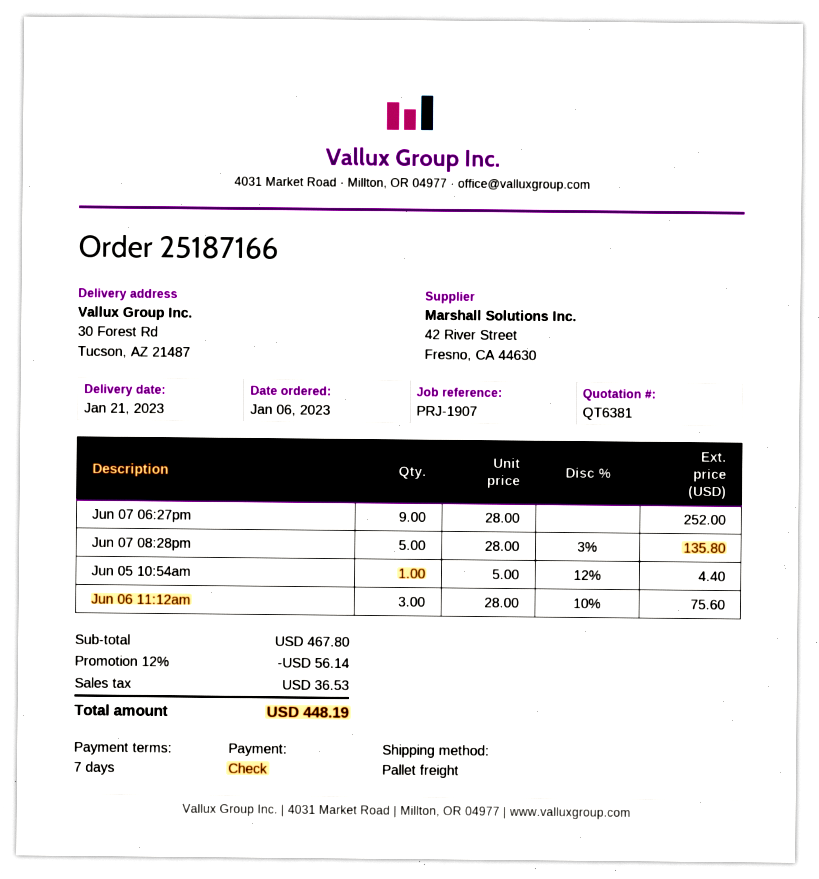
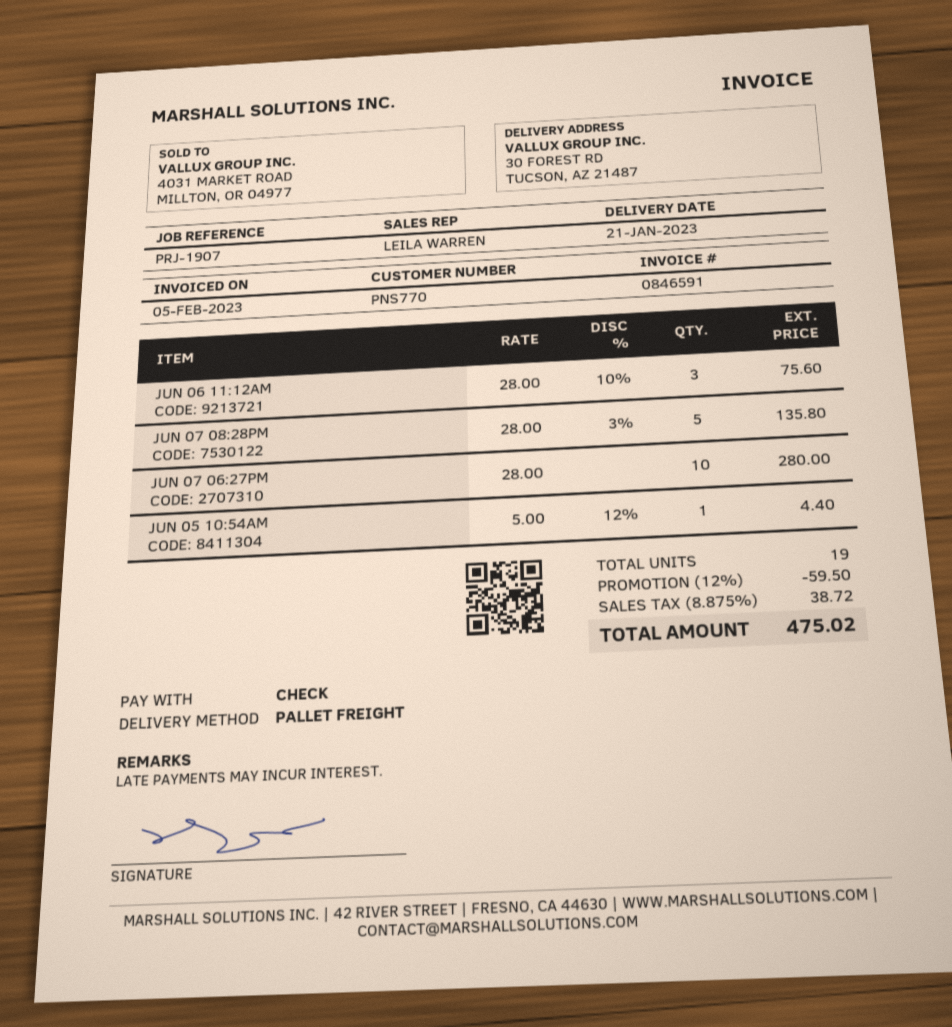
Jun 07 06:27pm: 9 x 28.00 = 252.00 -> 10 x 28.00 = 280.00
discount: 12% = 56.14 -> 12% = 59.50
tax: 36.53 -> 38.72
total: 448.19 -> 475.02

